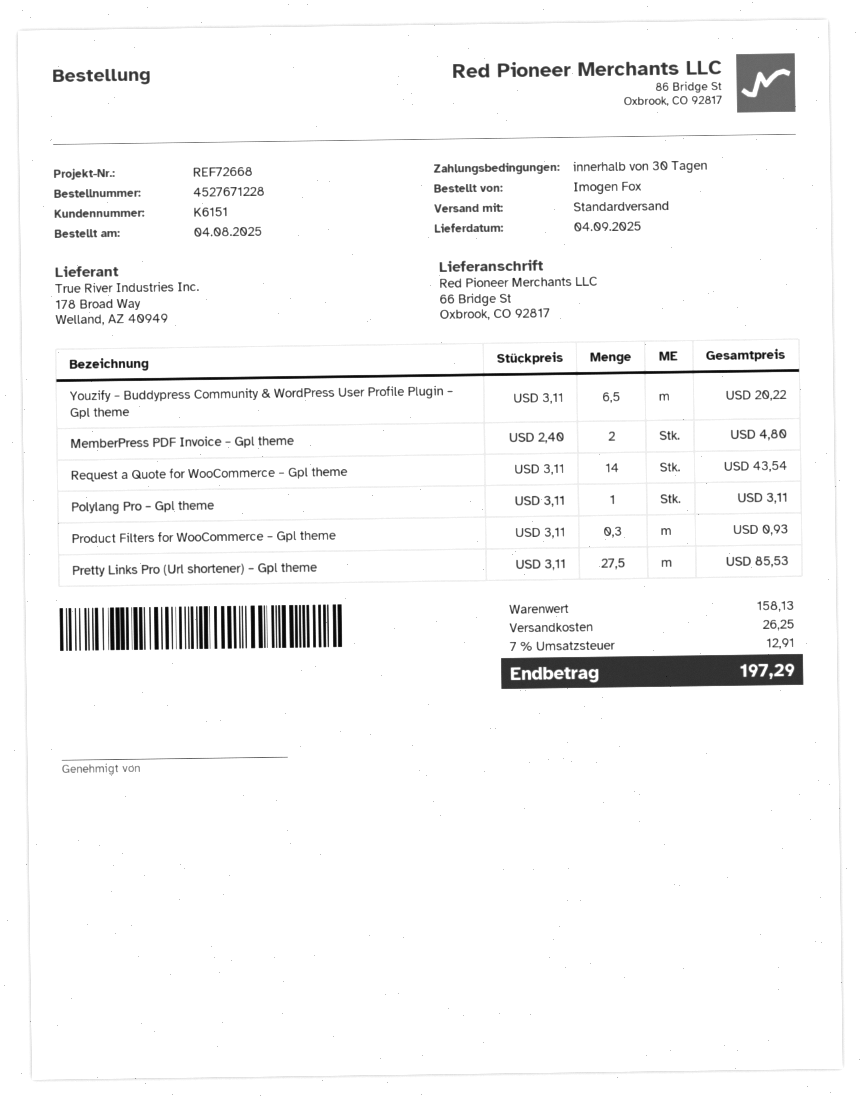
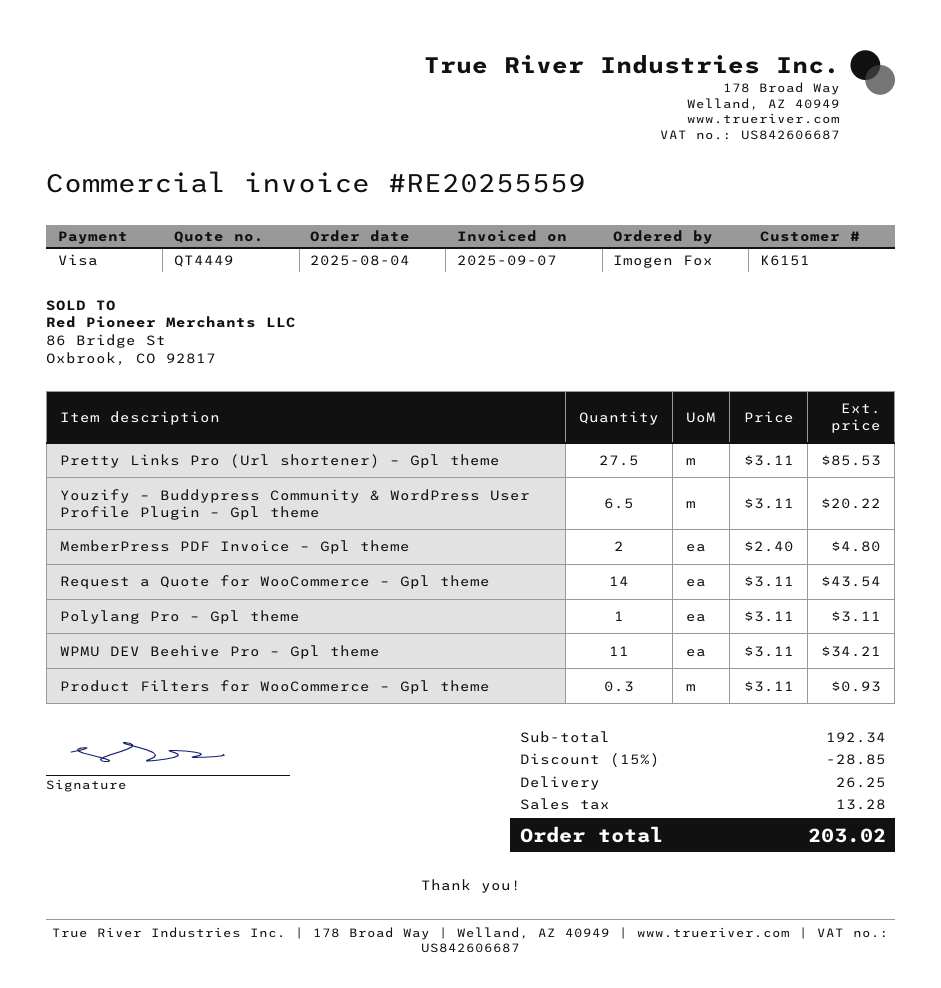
WPMU DEV Beehive Pro – Gpl theme: none -> 11 x 3.11 = 34.21
subtotal: 158.13 -> 192.34
discount: none -> 15% = 28.85
tax: 12.91 -> 13.28
total: 197.29 -> 203.02

